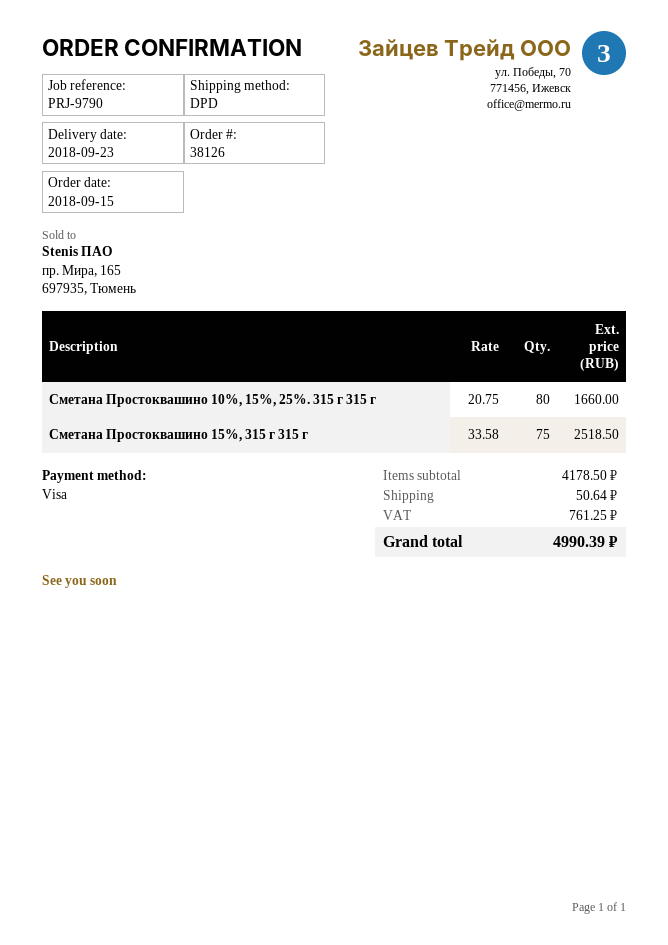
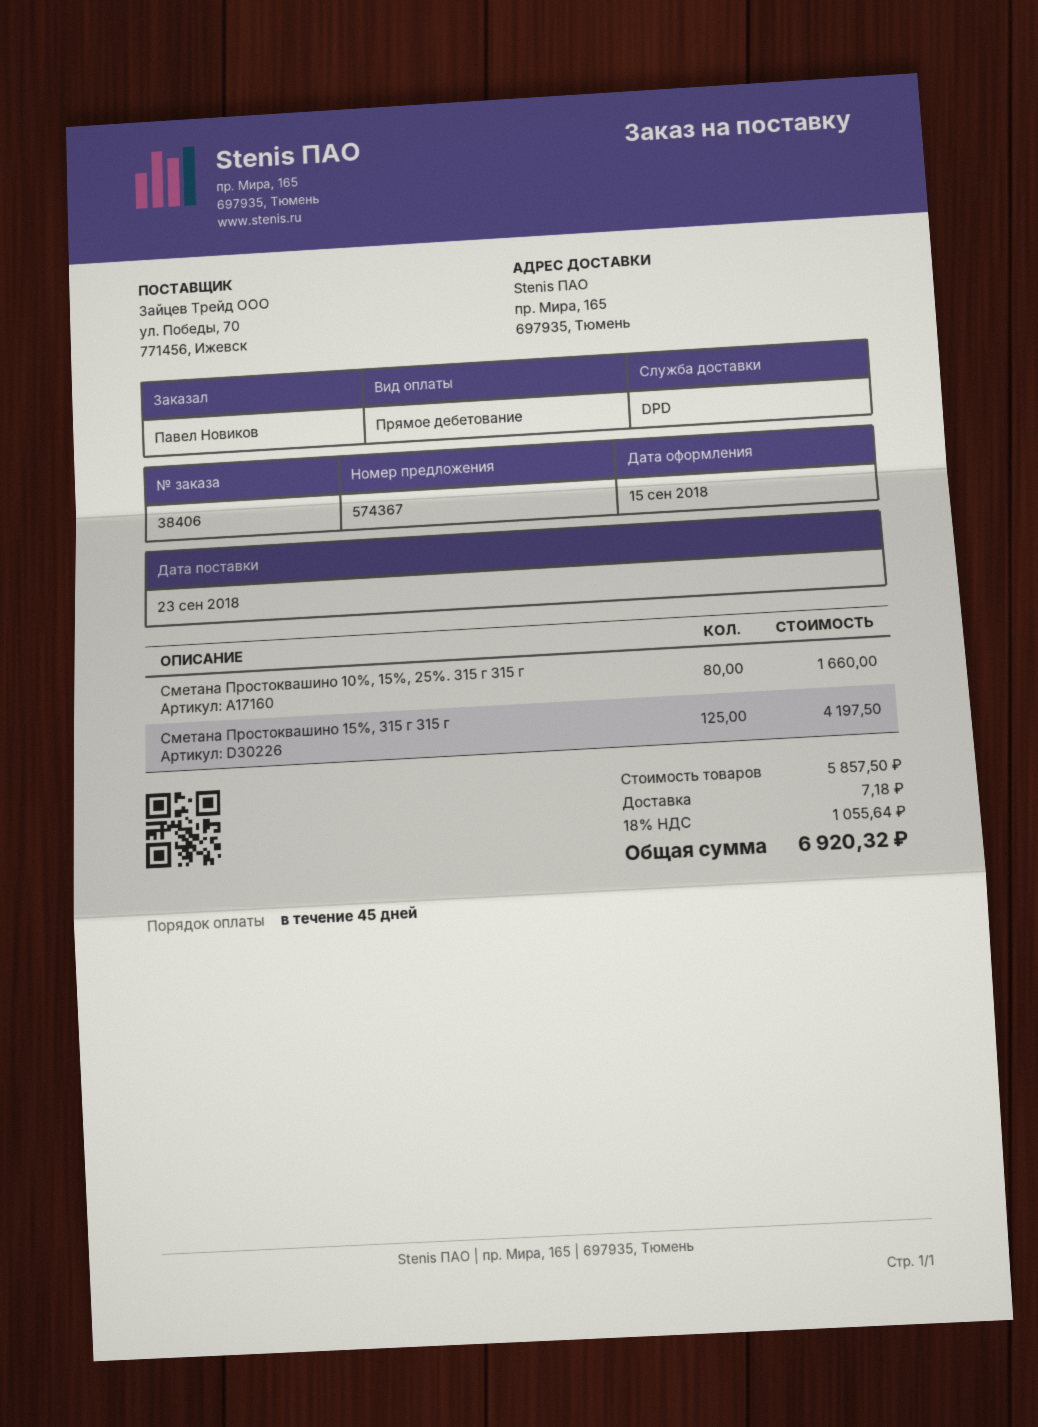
order number: 38126 -> 38406
payment method: Visa -> direct debit
Сметана Простоквашино 15%, 315 г 315 г: 75 for 2518.50 -> 125 for 4197.50
subtotal: 4178.50 -> 5857.50
shipping: 50.64 -> 7.18
tax: 761.25 -> 1055.64
total: 4990.39 -> 6920.32

